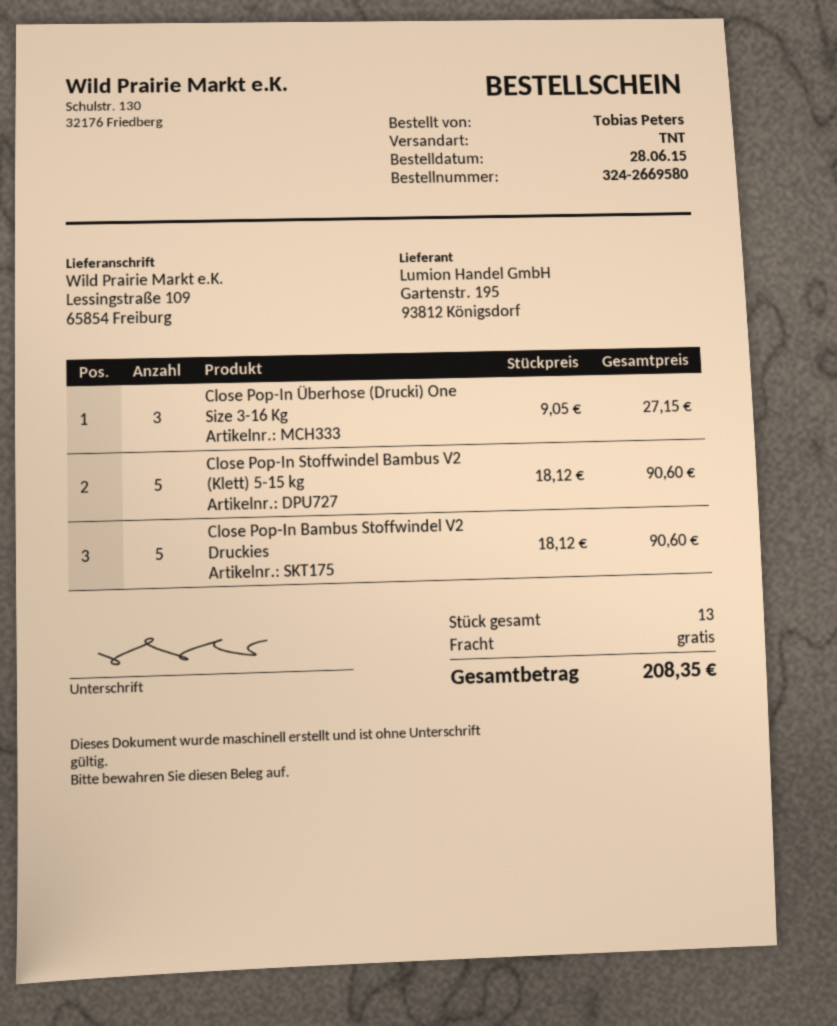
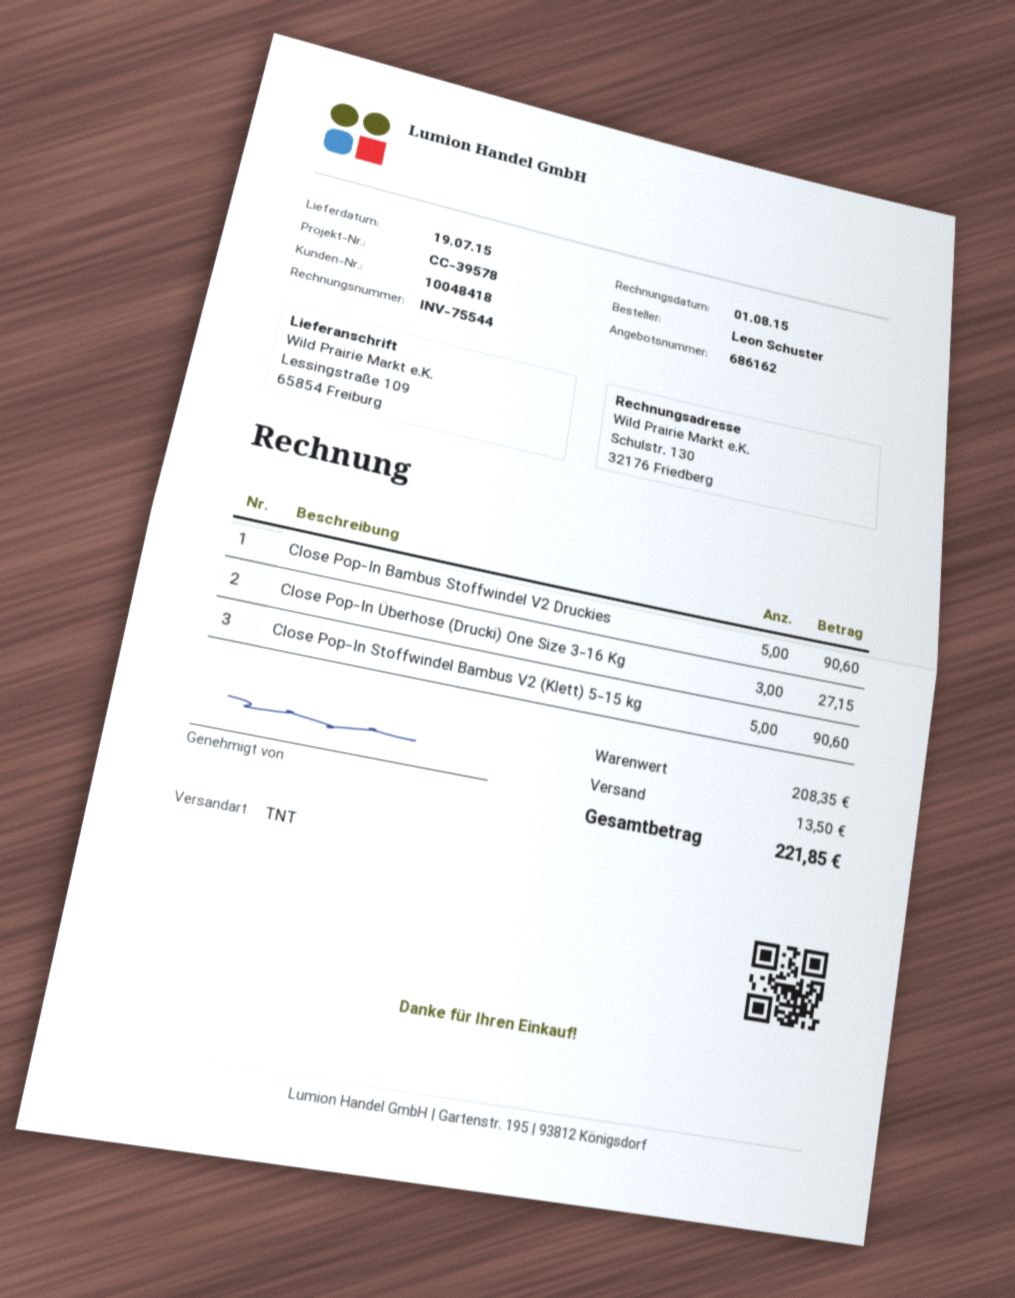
ordered by: Tobias Peters -> Leon Schuster
shipping: 0.00 -> 13.50
total: 208.35 -> 221.85

